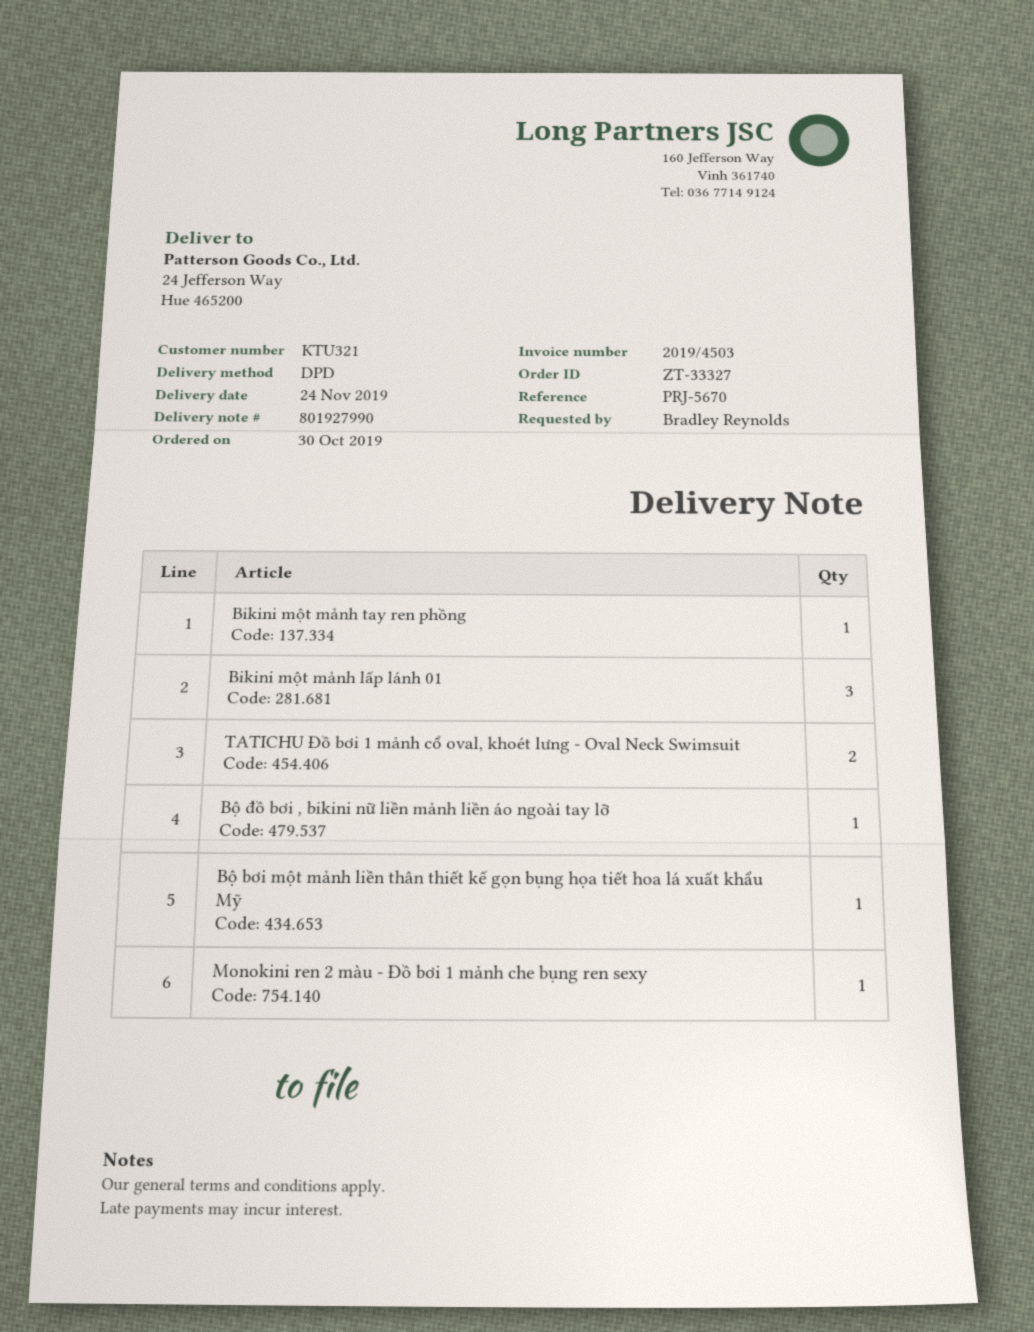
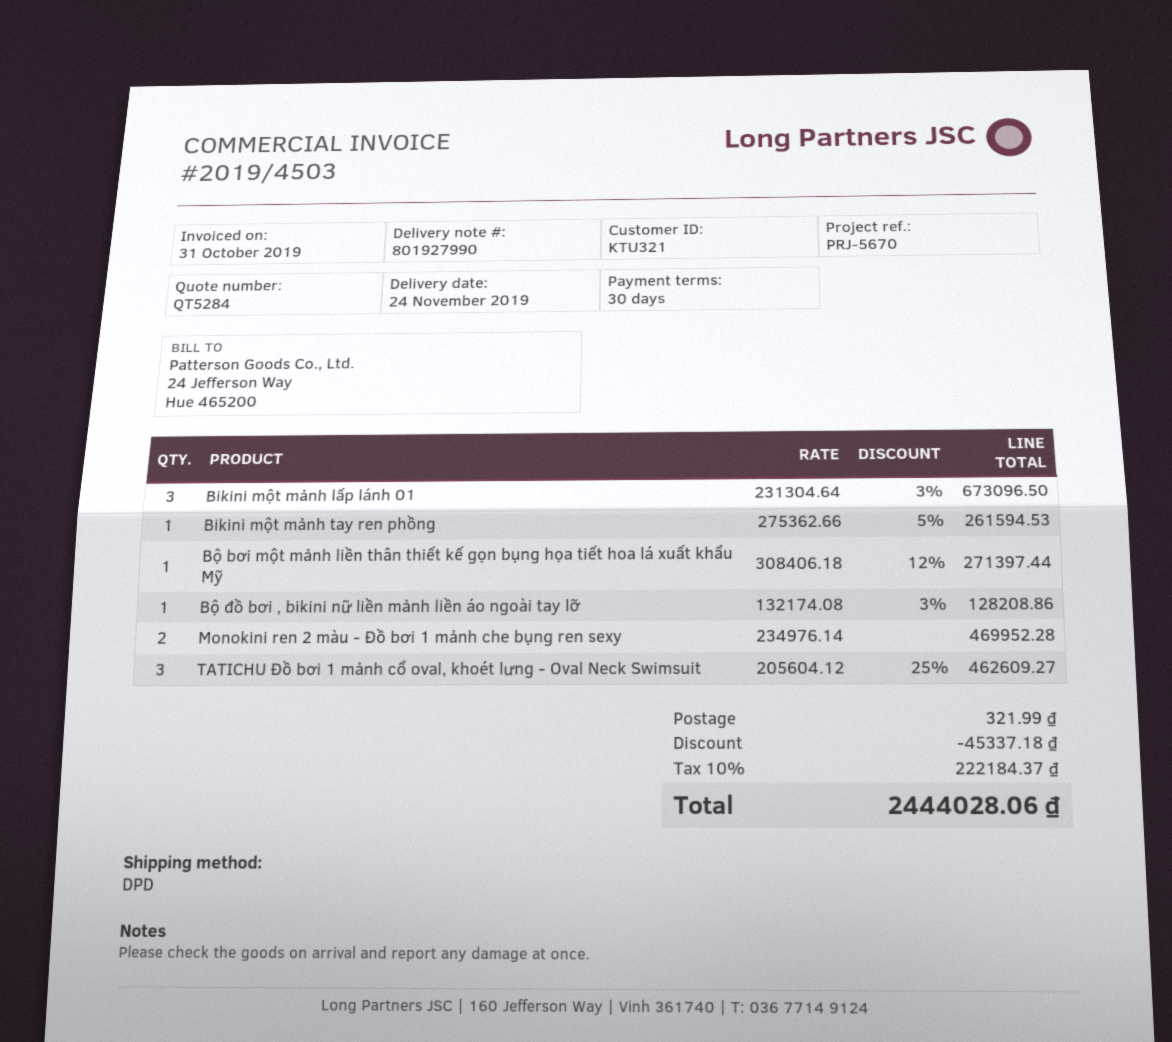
TATICHU Đồ bơi 1 mảnh cổ oval, khoét lưng - Oval Neck Swimsuit: 2 -> 3
Monokini ren 2 màu - Đồ bơi 1 mảnh che bụng ren sexy: 1 -> 2

